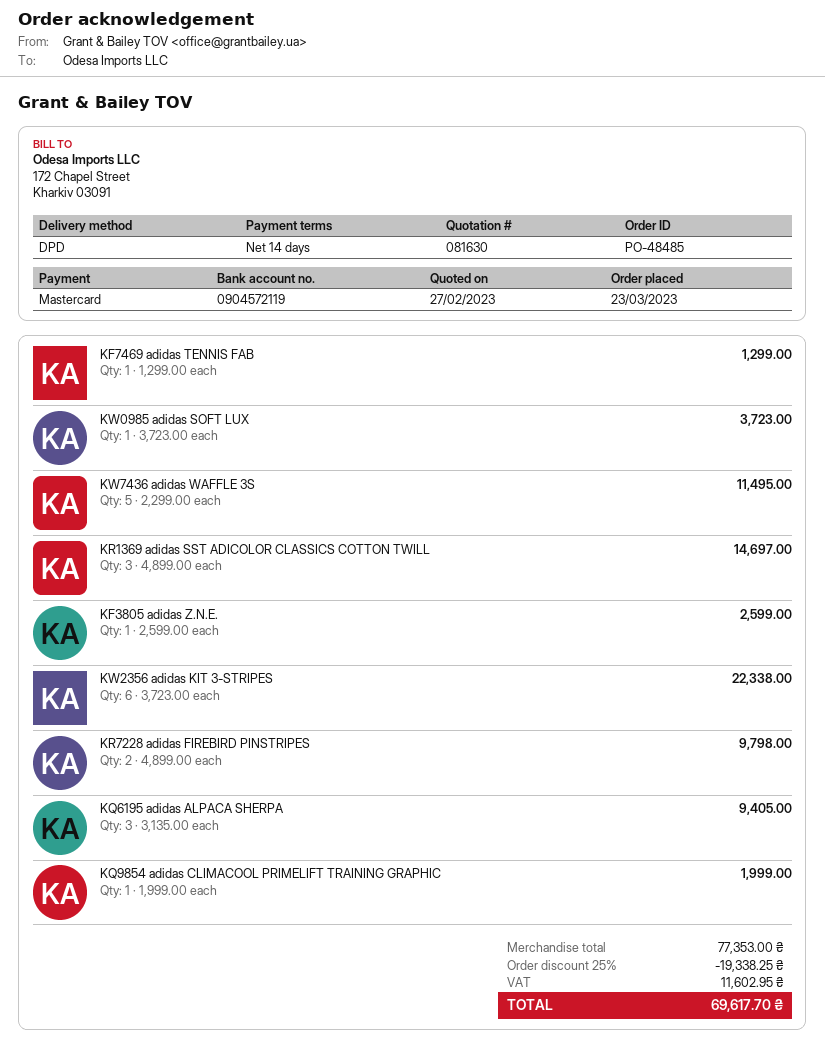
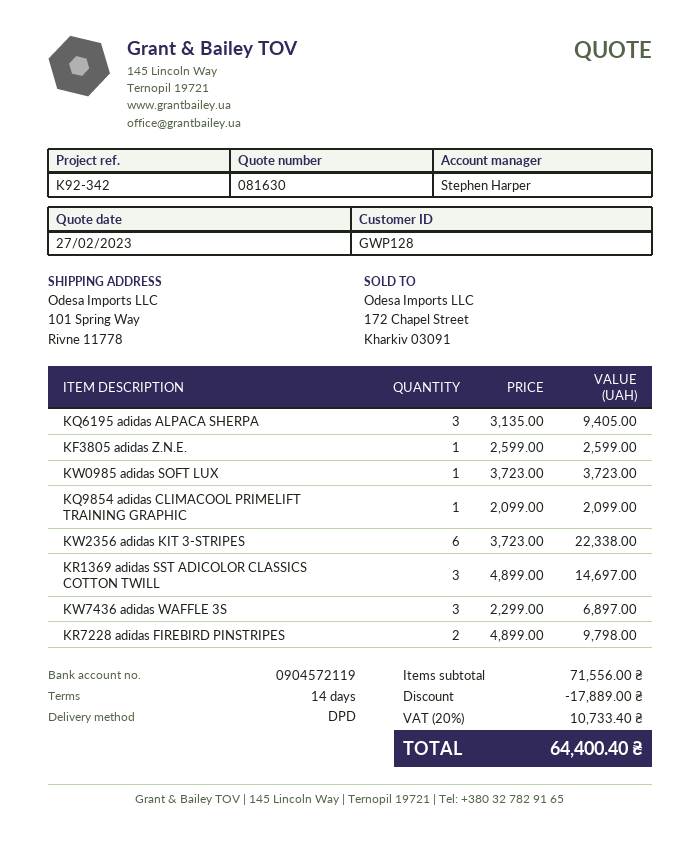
KF7469 adidas TENNIS FAB: 1 x 1299.00 = 1299.00 -> none
KW7436 adidas WAFFLE 3S: 5 x 2299.00 = 11495.00 -> 3 x 2299.00 = 6897.00
KQ9854 adidas CLIMACOOL PRIMELIFT TRAINING GRAPHIC: 1 x 1999.00 = 1999.00 -> 1 x 2099.00 = 2099.00
subtotal: 77353.00 -> 71556.00
discount: 19338.25 -> 17889.00
tax: 11602.95 -> 10733.40
total: 69617.70 -> 64400.40

